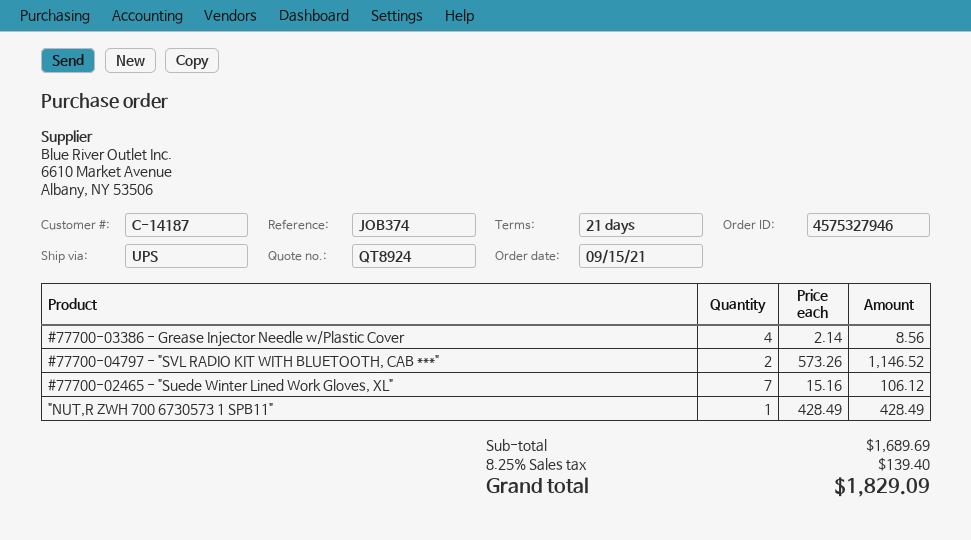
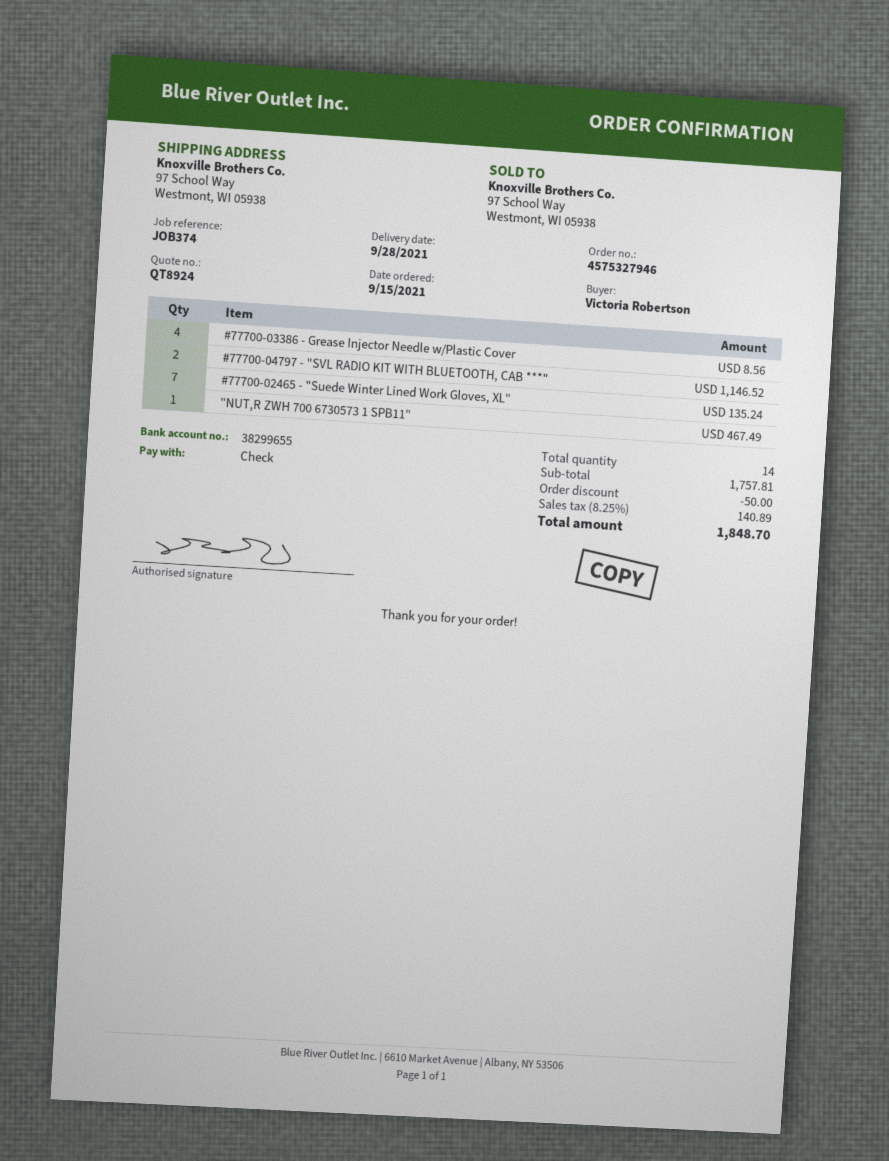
#77700-02465 - "Suede Winter Lined Work Gloves, XL": 7 for 106.12 -> 7 for 135.24
"NUT,R ZWH 700 6730573 1 SPB11": 1 for 428.49 -> 1 for 467.49
subtotal: 1689.69 -> 1757.81
discount: none -> 50.00
tax: 8.25% = 139.40 -> 8.25% = 140.89
total: 1829.09 -> 1848.70

